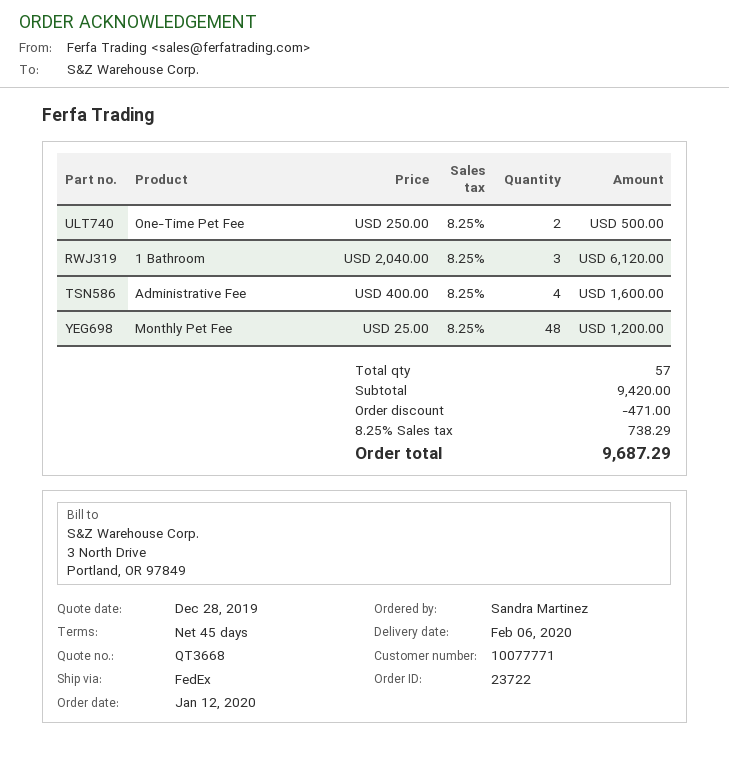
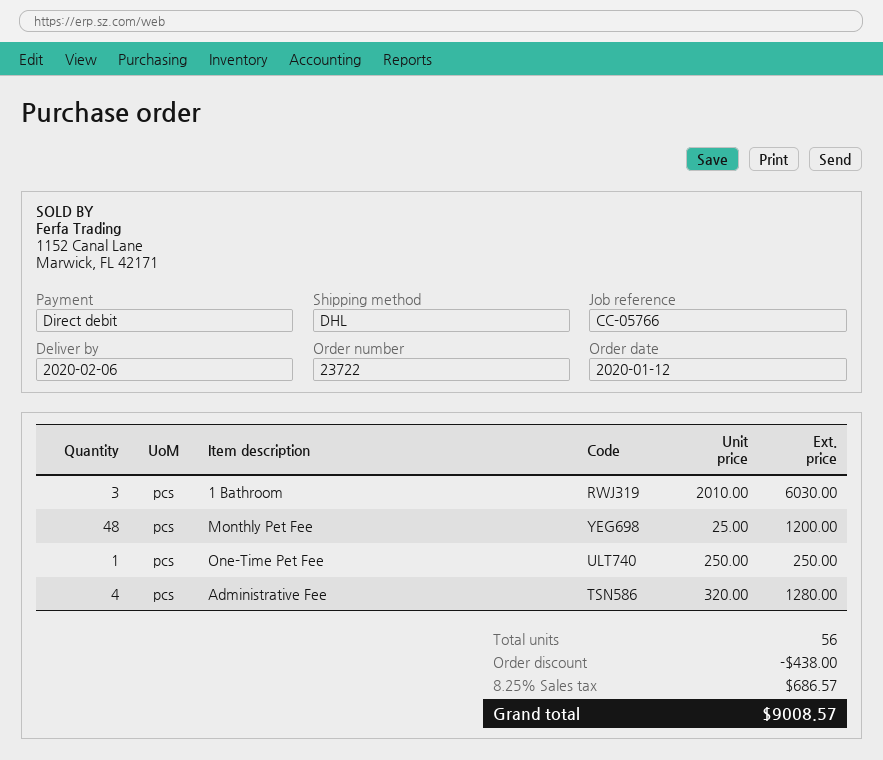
shipping method: FedEx -> DHL
One-Time Pet Fee: 2 x 250.00 = 500.00 -> 1 x 250.00 = 250.00
1 Bathroom: 3 x 2040.00 = 6120.00 -> 3 x 2010.00 = 6030.00
Administrative Fee: 4 x 400.00 = 1600.00 -> 4 x 320.00 = 1280.00
total quantity: 57 -> 56
discount: 471.00 -> 438.00
tax: 8.25% = 738.29 -> 8.25% = 686.57
total: 9687.29 -> 9008.57

